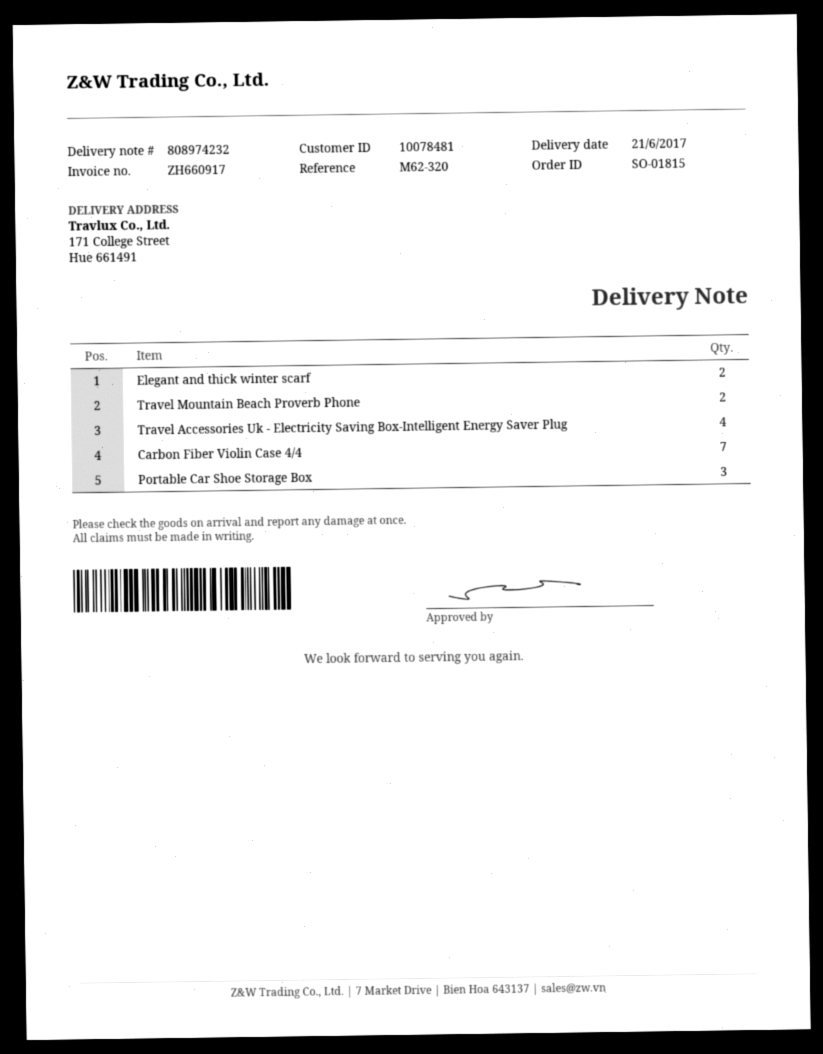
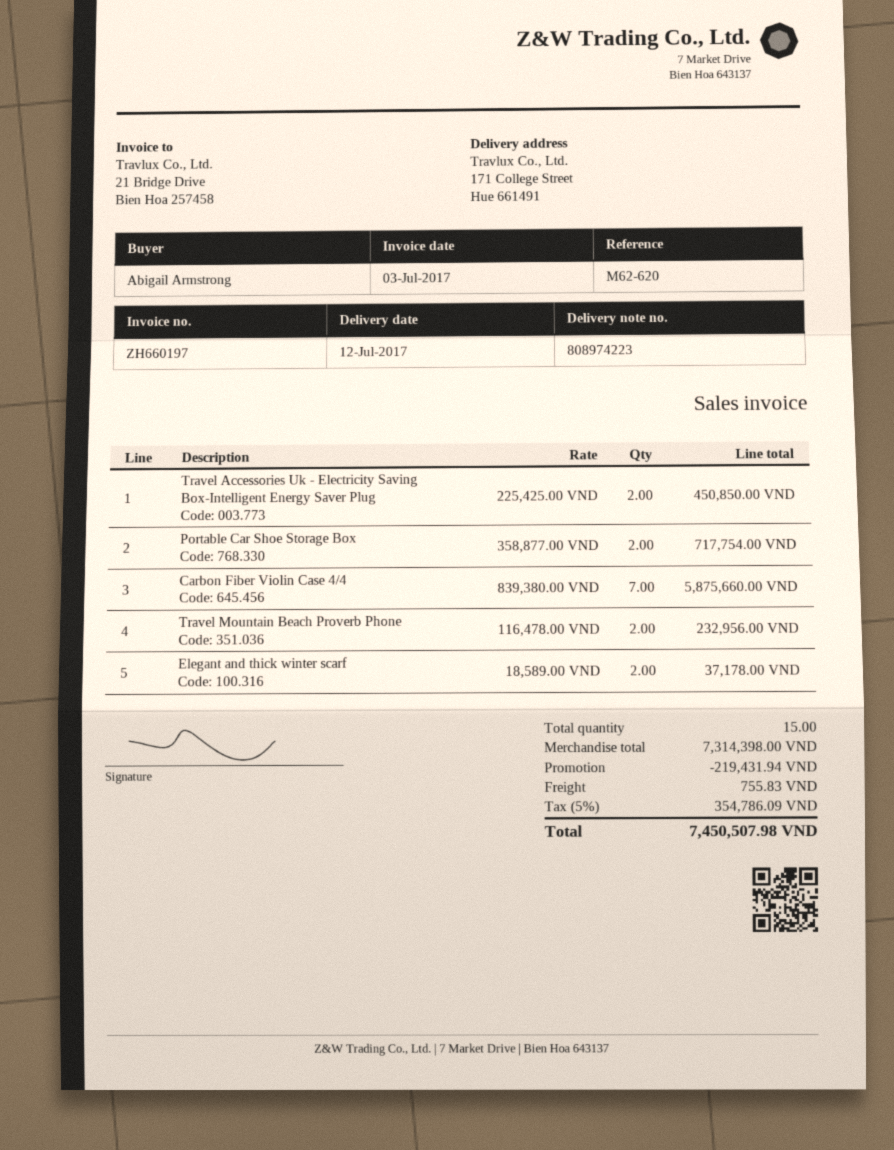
delivery note number: 808974232 -> 808974223
delivery date: 2017-06-21 -> 2017-07-12
invoice number: ZH660917 -> ZH660197
reference: M62-320 -> M62-620
Travel Accessories Uk - Electricity Saving Box-Intelligent Energy Saver Plug: 4 -> 2
Portable Car Shoe Storage Box: 3 -> 2

